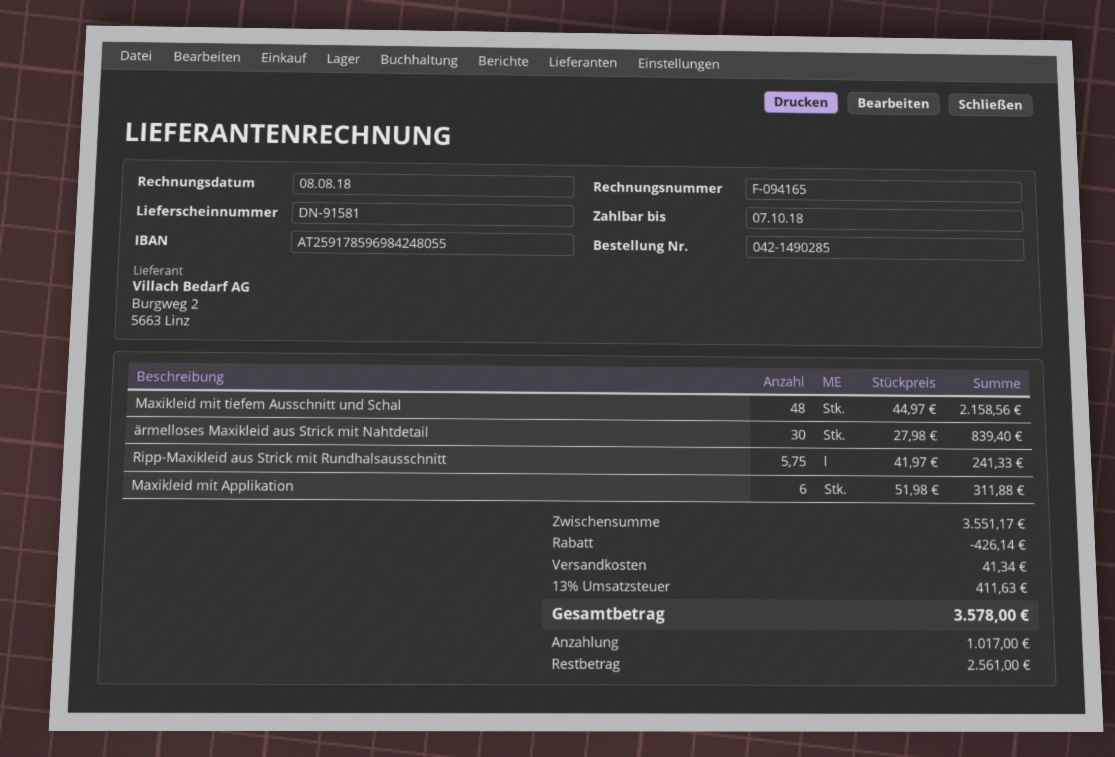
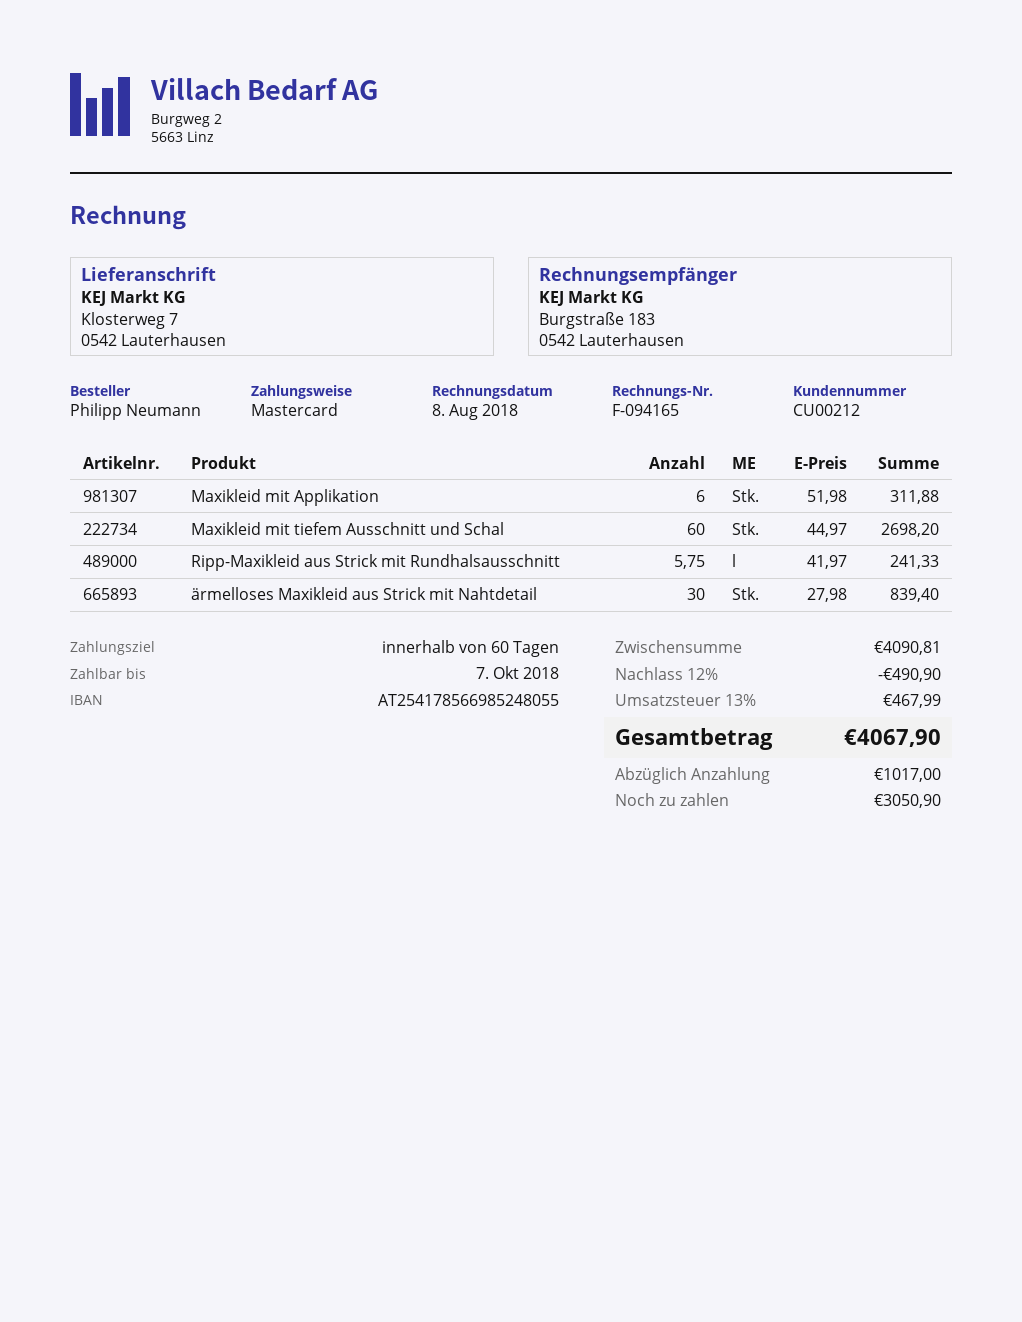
bank account: AT259178596984248055 -> AT254178566985248055
Maxikleid mit tiefem Ausschnitt und Schal: 48 x 44.97 = 2158.56 -> 60 x 44.97 = 2698.20
subtotal: 3551.17 -> 4090.81
discount: 426.14 -> 490.90
shipping: 41.34 -> none
tax: 13% = 411.63 -> 13% = 467.99
total: 3578.00 -> 4067.90
balance: 2561.00 -> 3050.90

